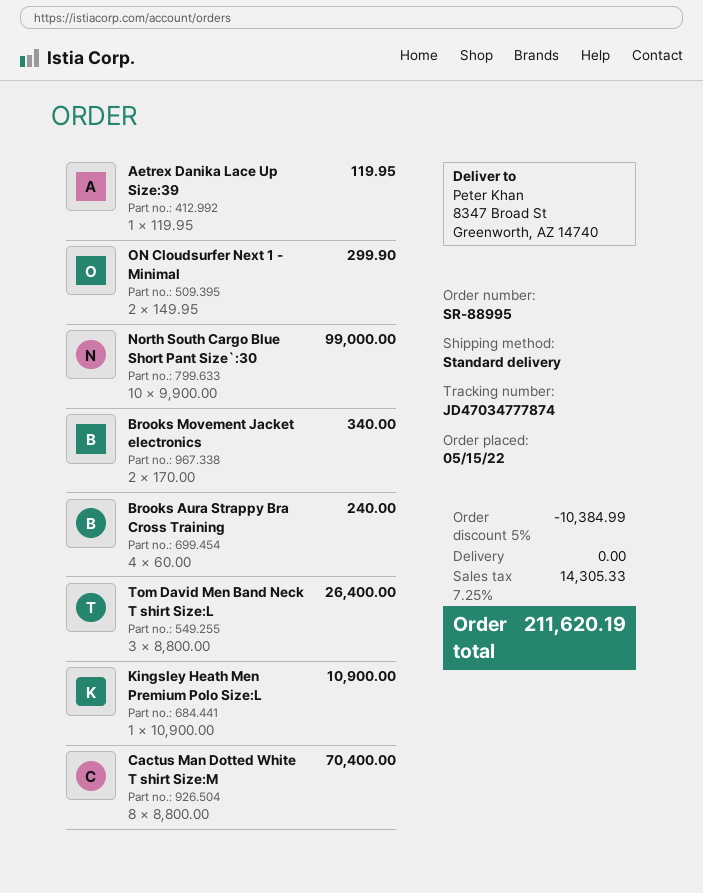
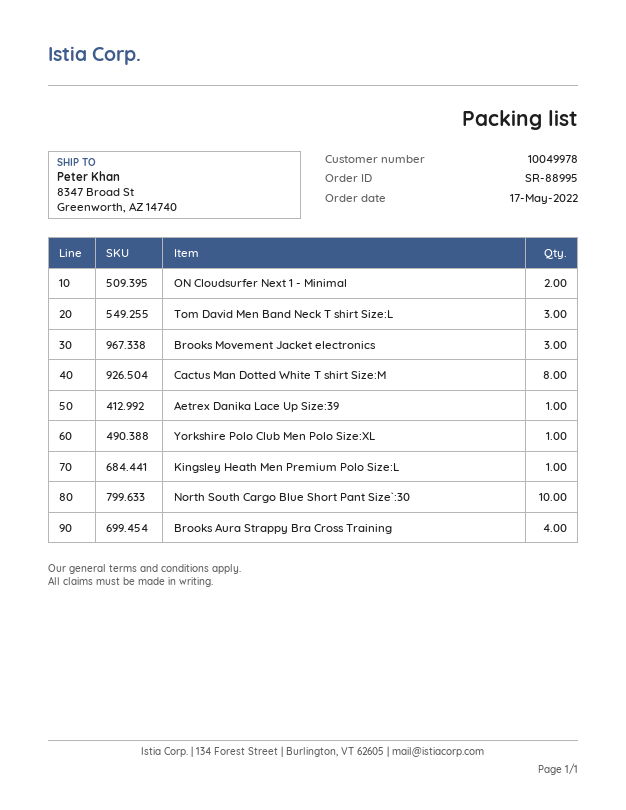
order date: 2022-05-15 -> 2022-05-17
Brooks Movement Jacket electronics: 2 -> 3
Yorkshire Polo Club Men Polo Size:XL: none -> 1

